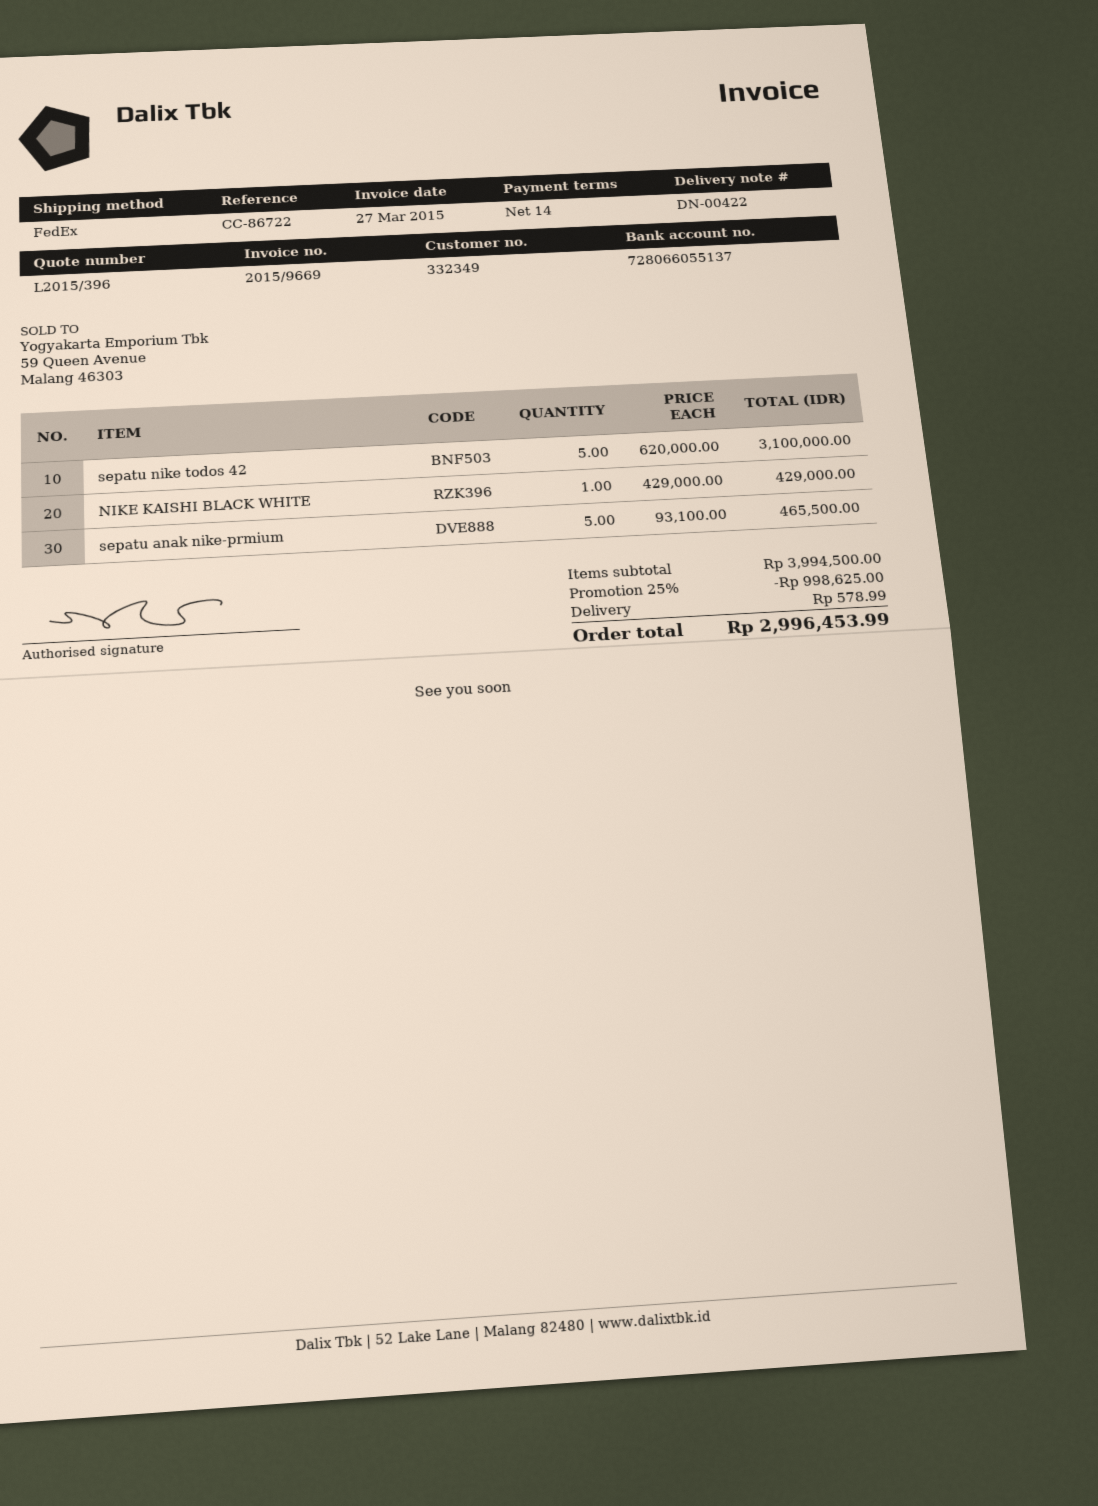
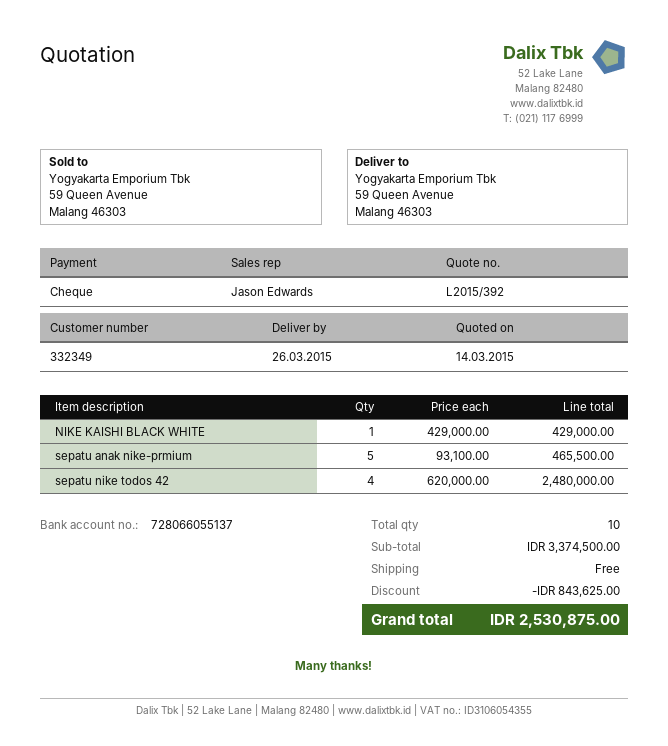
quote number: L2015/396 -> L2015/392
sepatu nike todos 42: 5 x 620000.00 = 3100000.00 -> 4 x 620000.00 = 2480000.00
subtotal: 3994500.00 -> 3374500.00
discount: 998625.00 -> 843625.00
shipping: 578.99 -> 0.00
total: 2996453.99 -> 2530875.00

